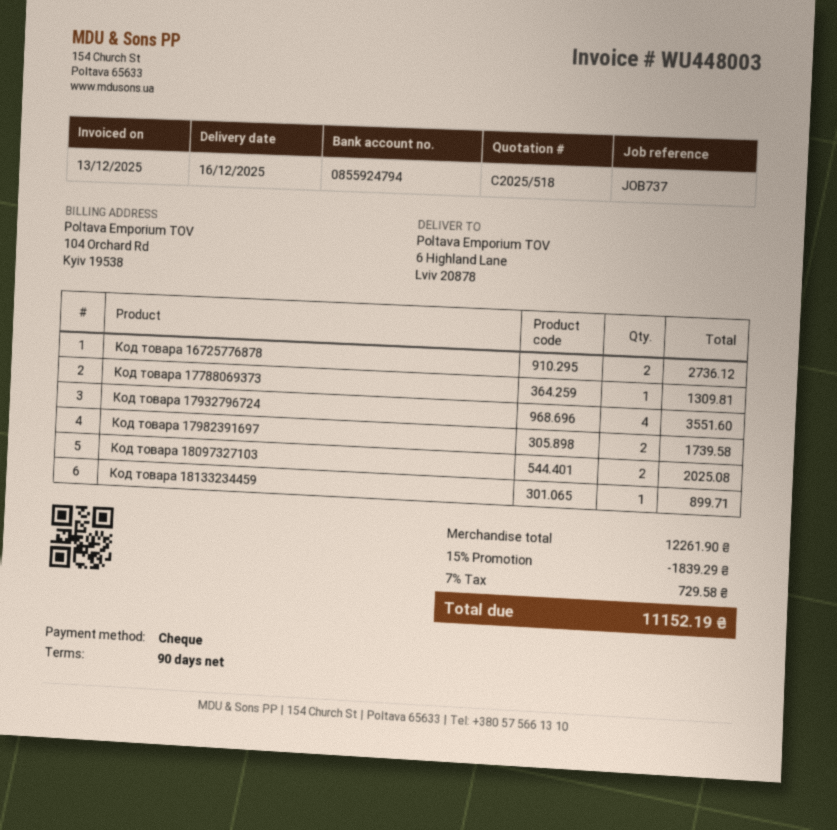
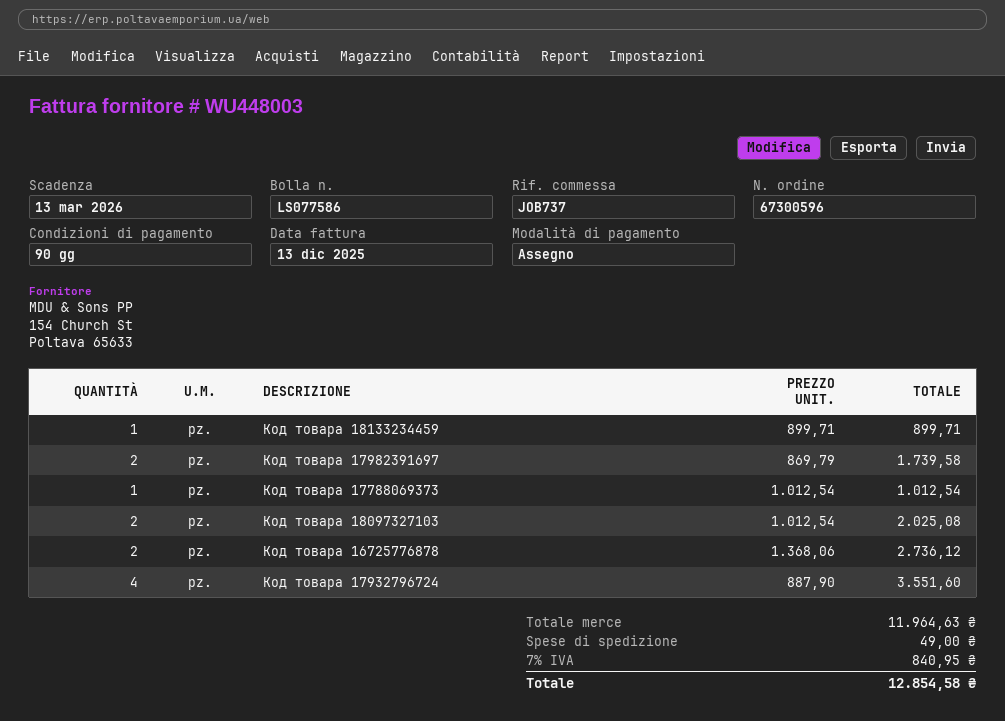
Код товара 17788069373: 1 for 1309.81 -> 1 for 1012.54
subtotal: 12261.90 -> 11964.63
discount: 15% = 1839.29 -> none
shipping: none -> 49.00
tax: 7% = 729.58 -> 7% = 840.95
total: 11152.19 -> 12854.58

